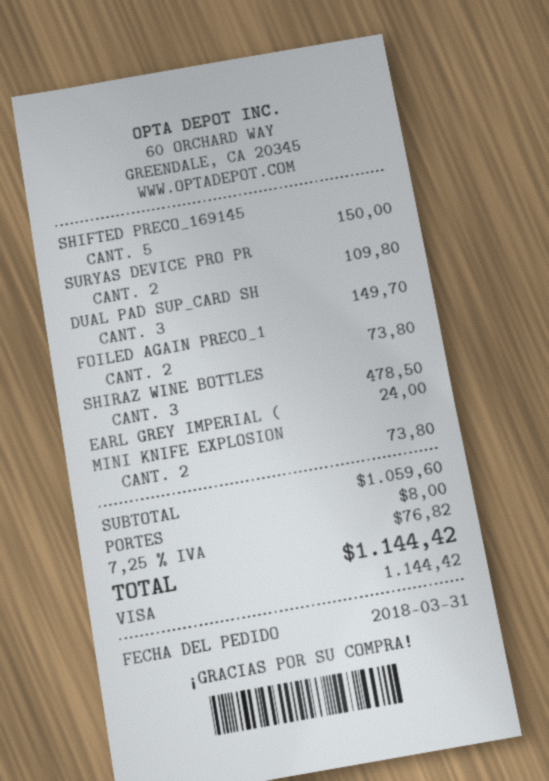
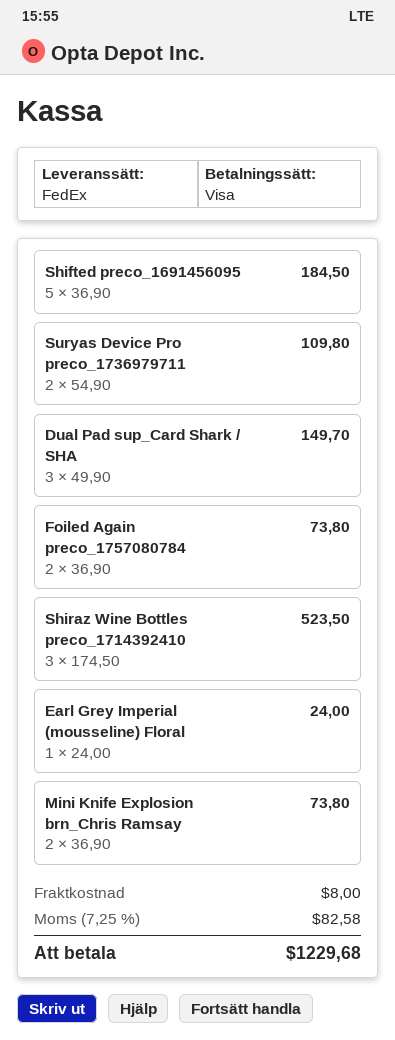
SHIFTED PRECO_169145: 5 for 150.00 -> 5 for 184.50
SHIRAZ WINE BOTTLES: 3 for 478.50 -> 3 for 523.50
tax: 7.25% = 76.82 -> 7.25% = 82.58
total: 1144.42 -> 1229.68

